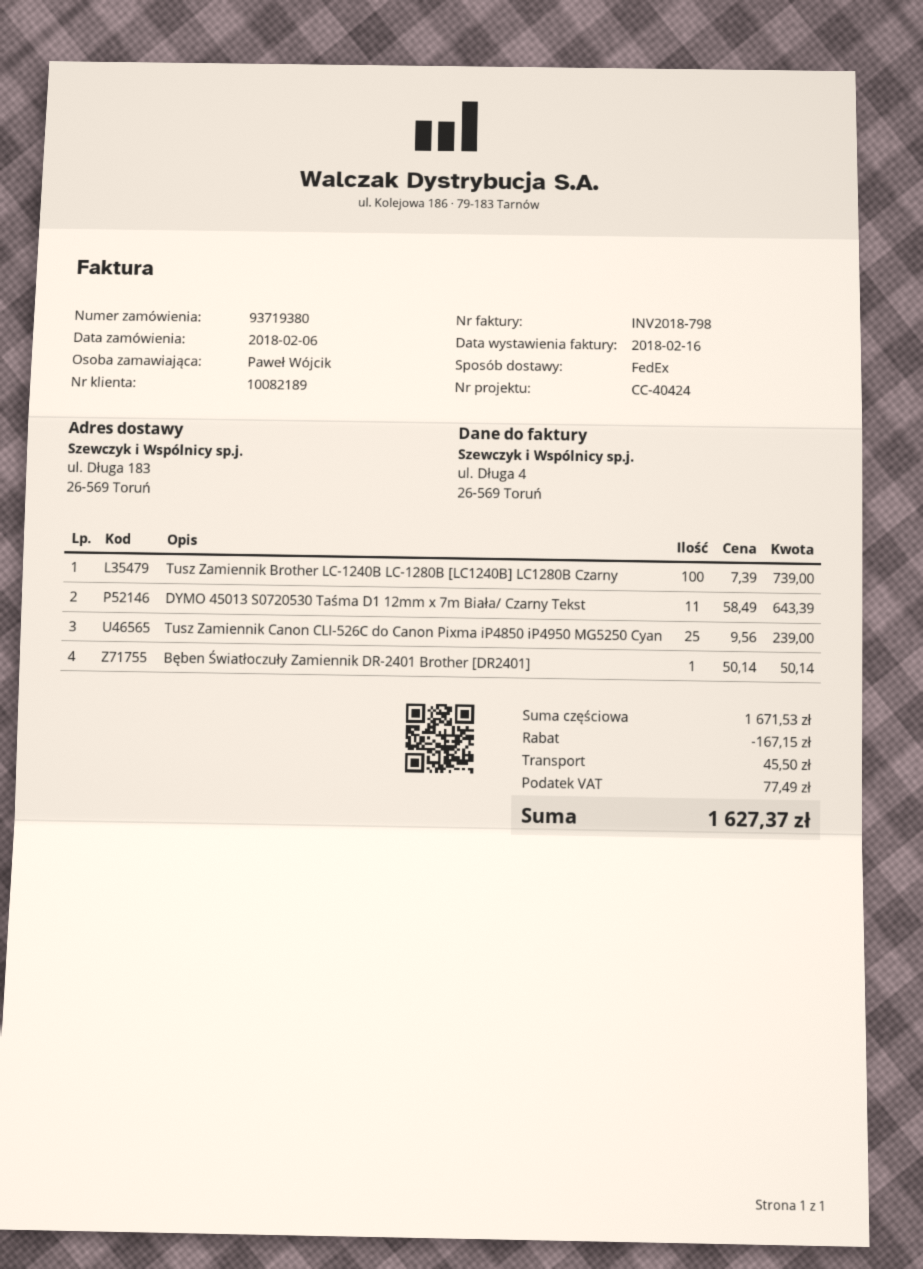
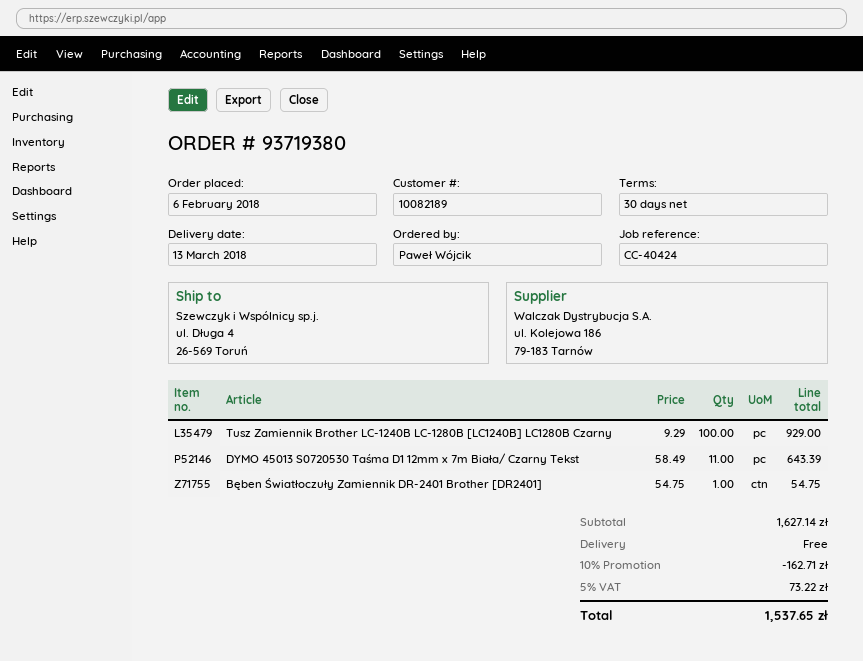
ship to: ul. Długa 183, 26-569 Toruń -> ul. Długa 4, 26-569 Toruń
Tusz Zamiennik Brother LC-1240B LC-1280B [LC1240B] LC1280B Czarny: 100 x 7.39 = 739.00 -> 100 x 9.29 = 929.00
Tusz Zamiennik Canon CLI-526C do Canon Pixma iP4850 iP4950 MG5250 Cyan: 25 x 9.56 = 239.00 -> none
Bęben Światłoczuły Zamiennik DR-2401 Brother [DR2401]: 1 x 50.14 = 50.14 -> 1 x 54.75 = 54.75
subtotal: 1671.53 -> 1627.14
discount: 167.15 -> 162.71
shipping: 45.50 -> 0.00
tax: 77.49 -> 73.22
total: 1627.37 -> 1537.65

